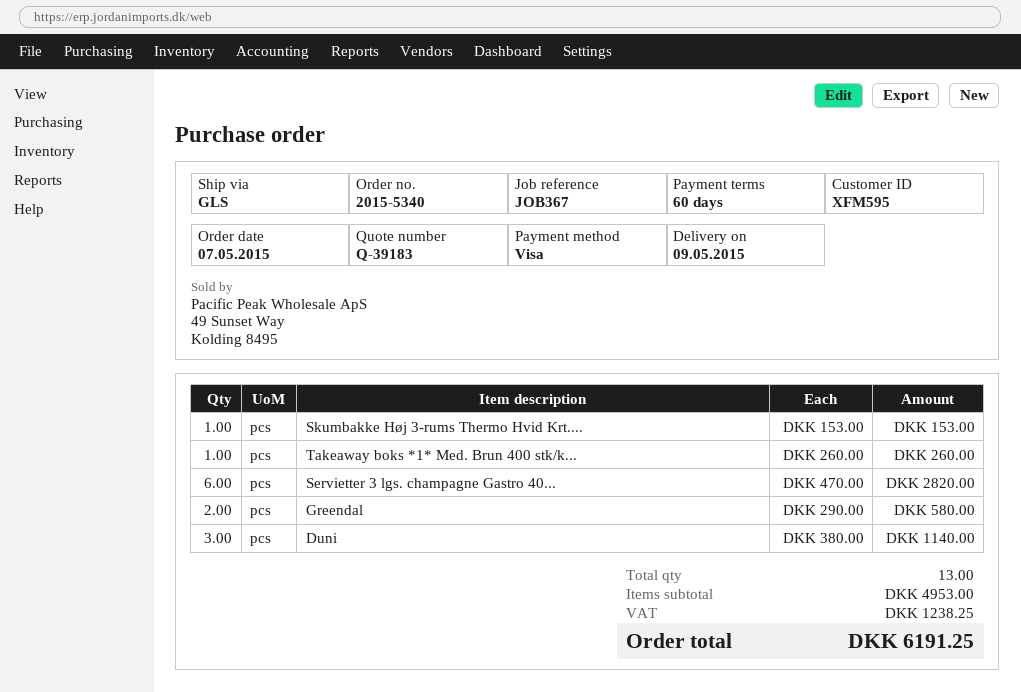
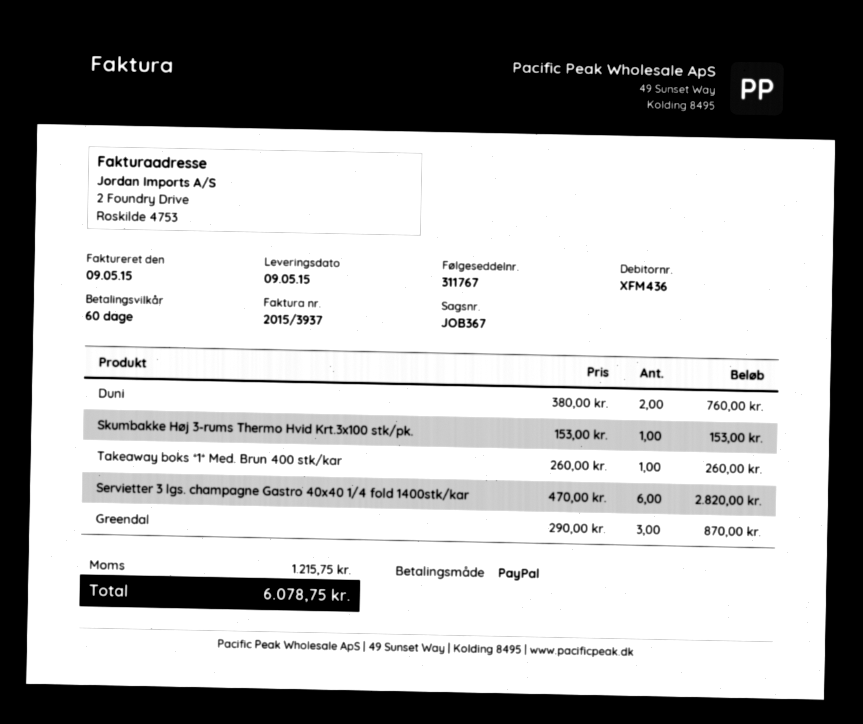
customer number: XFM595 -> XFM436
payment method: Visa -> PayPal
Greendal: 2 x 290.00 = 580.00 -> 3 x 290.00 = 870.00
Duni: 3 x 380.00 = 1140.00 -> 2 x 380.00 = 760.00
tax: 1238.25 -> 1215.75
total: 6191.25 -> 6078.75

